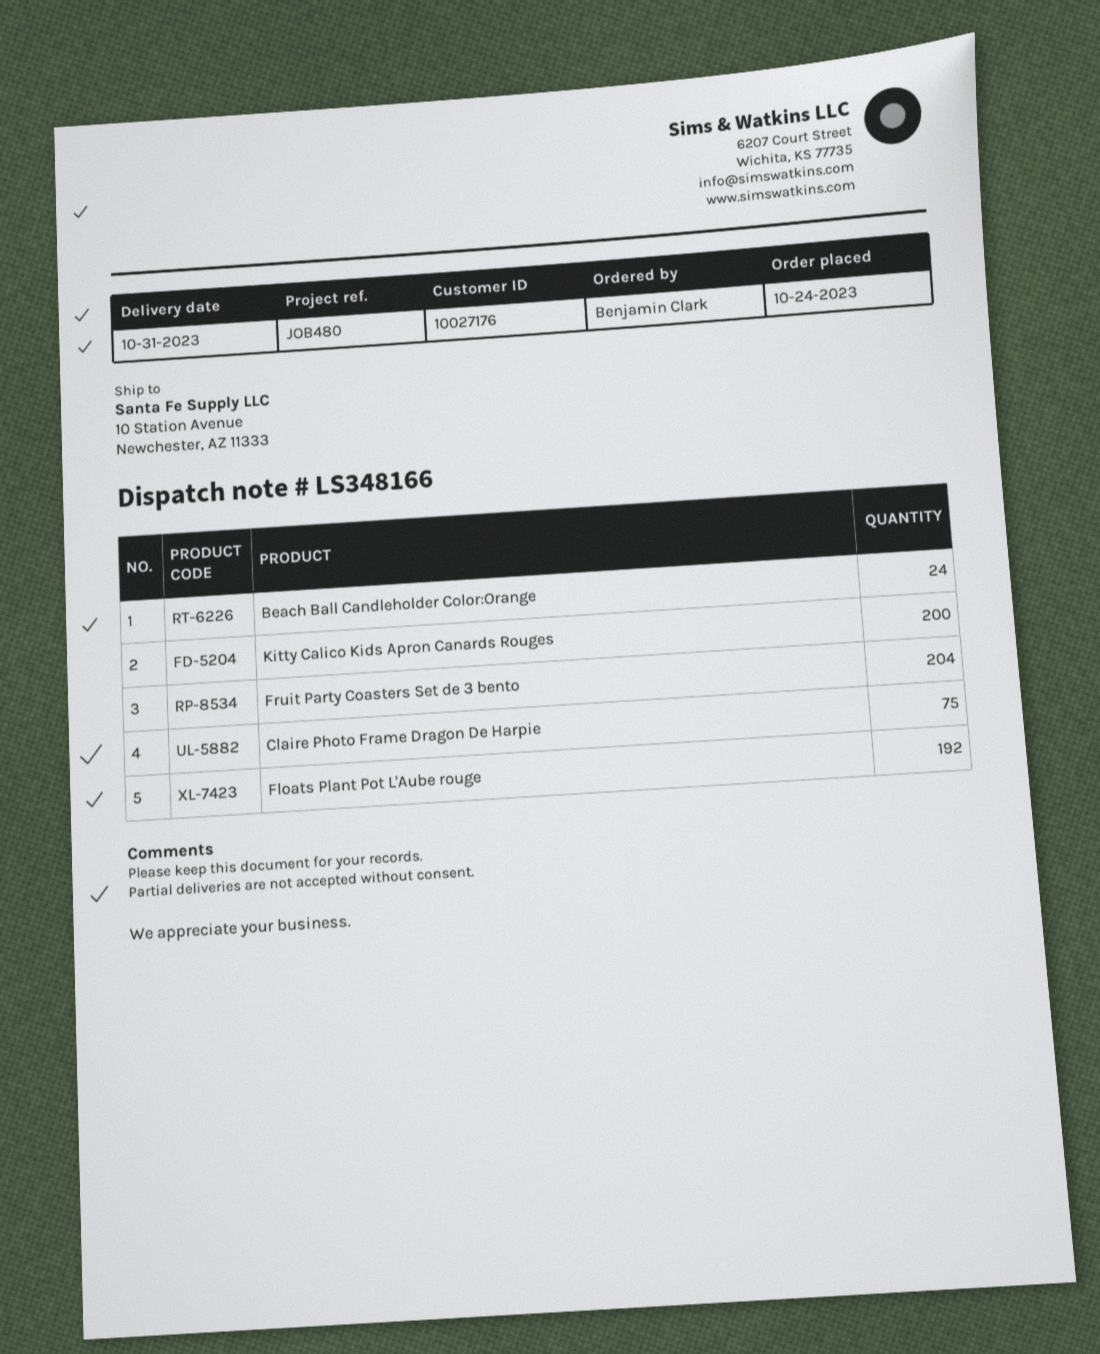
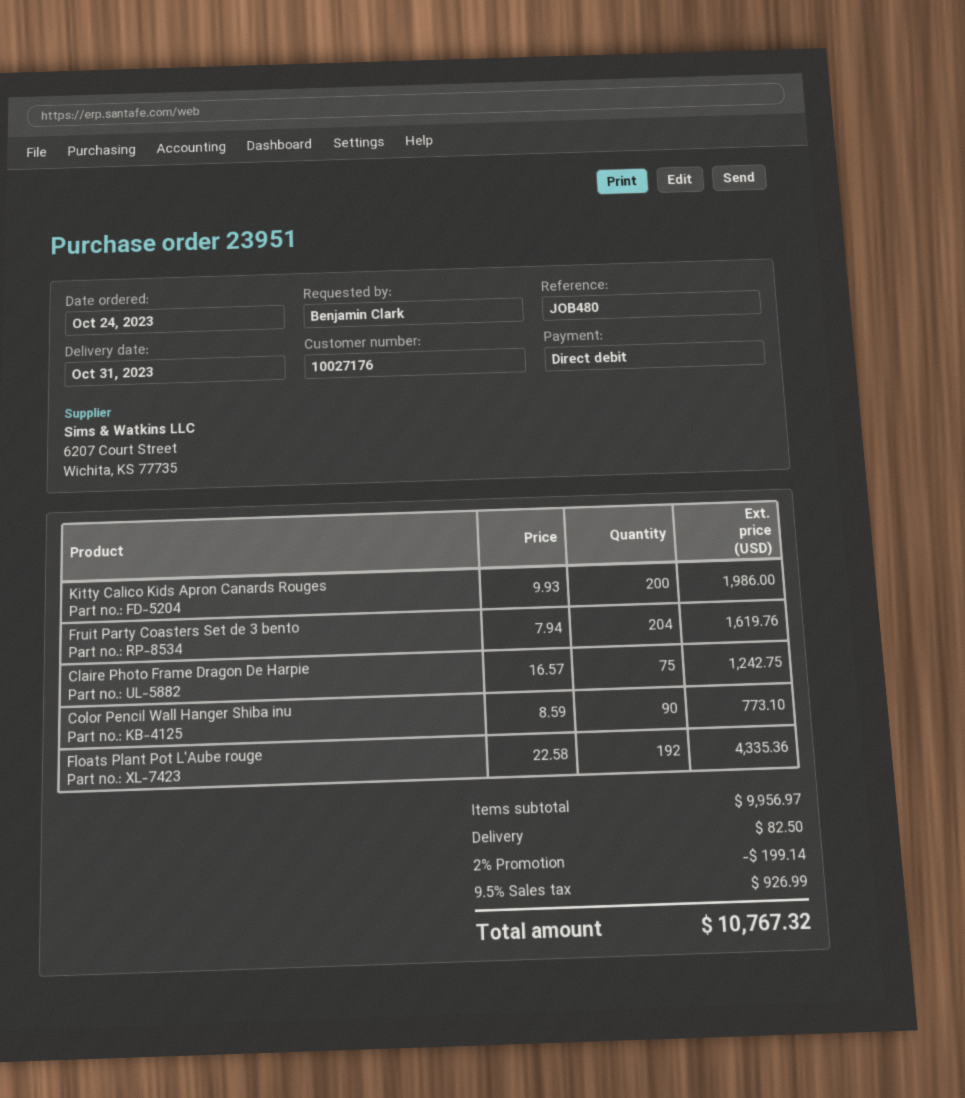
Beach Ball Candleholder Color:Orange: 24 -> none
Color Pencil Wall Hanger Shiba inu: none -> 90

